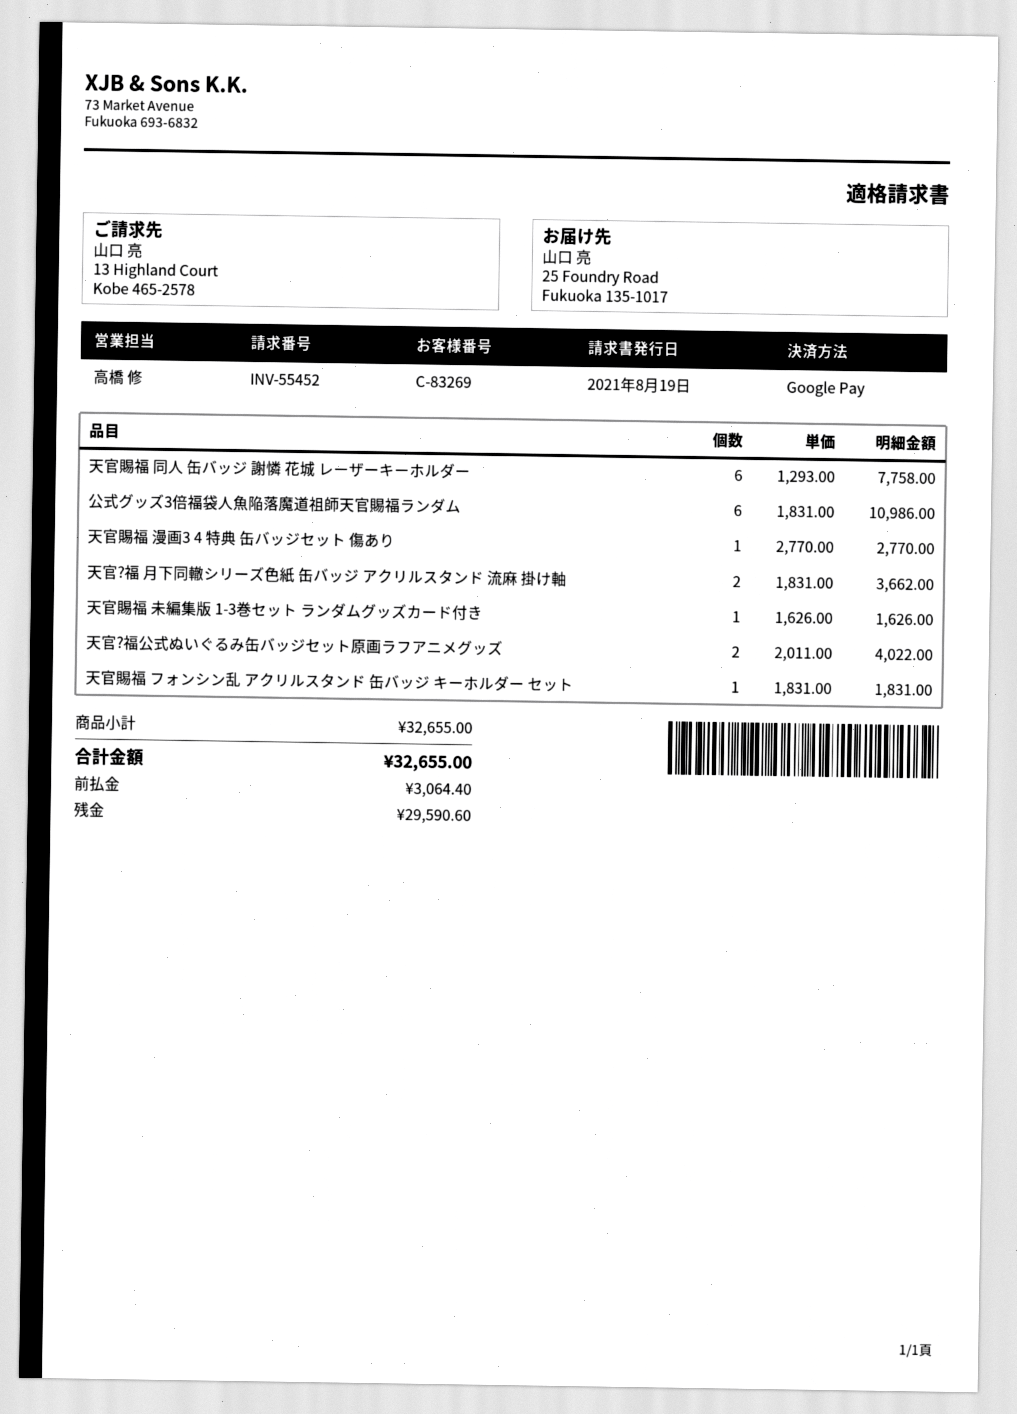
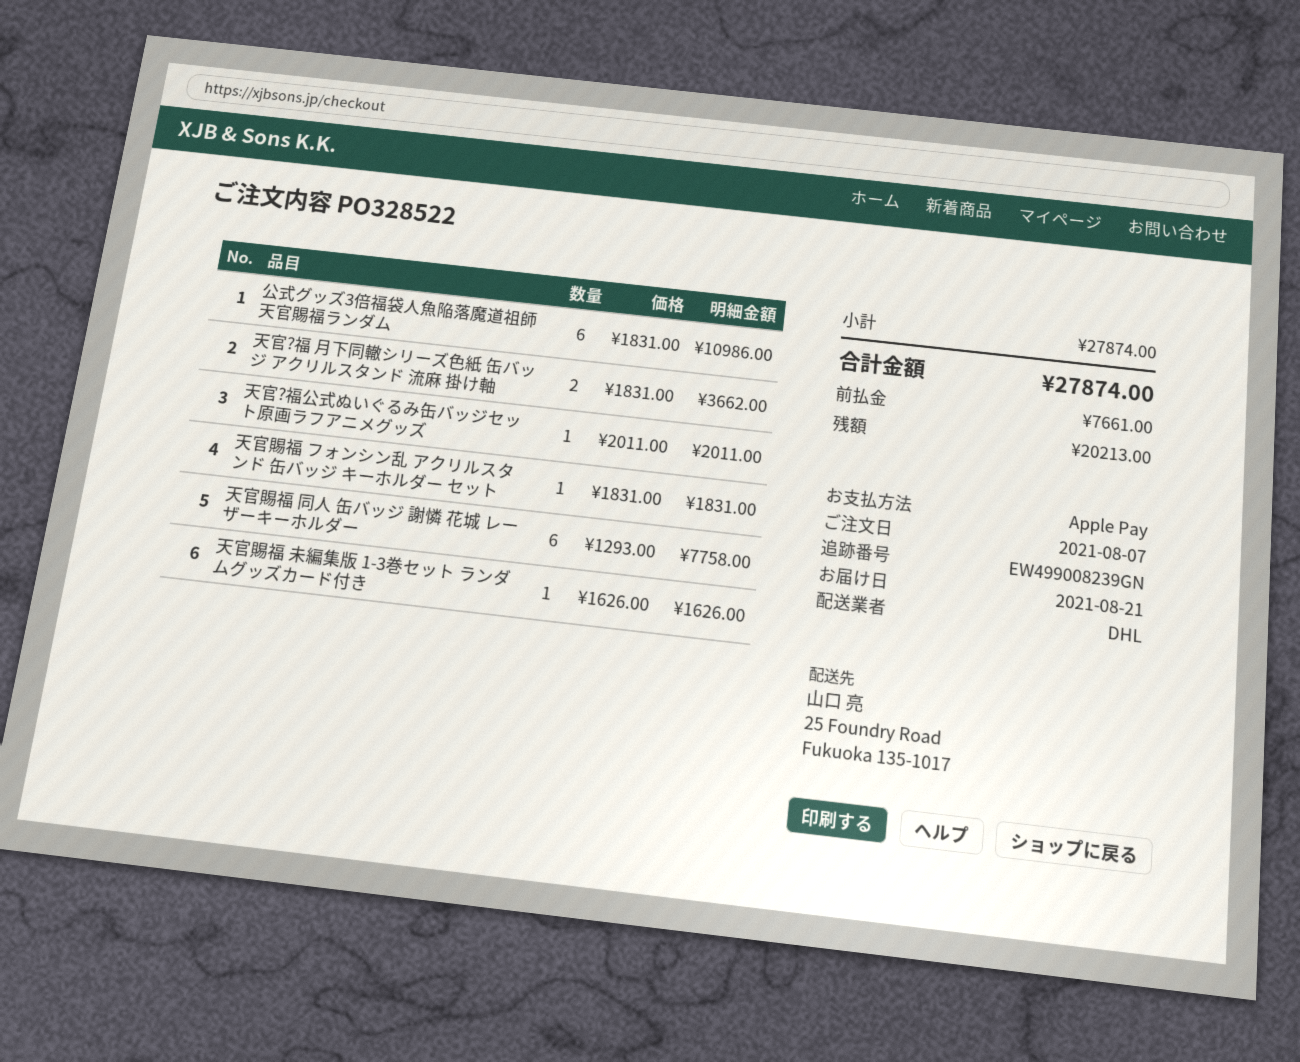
payment method: Google Pay -> Apple Pay
天官賜福 漫画3 4 特典 缶バッジセット 傷あり: 1 x 2770.00 = 2770.00 -> none
天官?福公式ぬいぐるみ缶バッジセット原画ラフアニメグッズ: 2 x 2011.00 = 4022.00 -> 1 x 2011.00 = 2011.00
subtotal: 32655.00 -> 27874.00
total: 32655.00 -> 27874.00
deposit: 3064.40 -> 7661.00
balance: 29590.60 -> 20213.00

